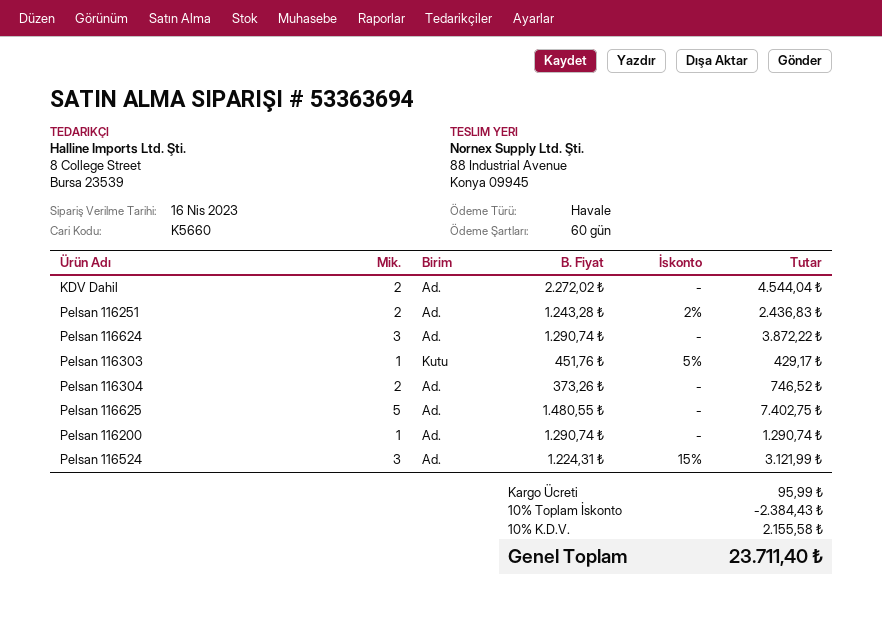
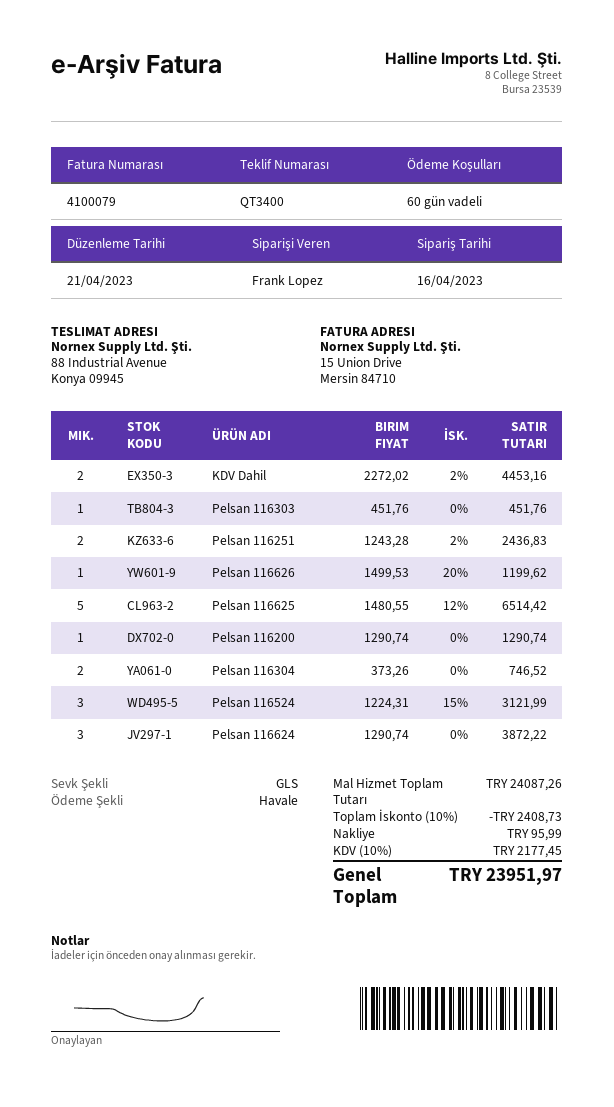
KDV Dahil: 2 x 2272.02 = 4544.04 -> 2 x 2272.02 - 2% = 4453.16
Pelsan 116303: 1 x 451.76 - 5% = 429.17 -> 1 x 451.76 = 451.76
Pelsan 116625: 5 x 1480.55 = 7402.75 -> 5 x 1480.55 - 12% = 6514.42
Pelsan 116626: none -> 1 x 1499.53 - 20% = 1199.62
discount: 10% = 2384.43 -> 10% = 2408.73
tax: 10% = 2155.58 -> 10% = 2177.45
total: 23711.40 -> 23951.97

